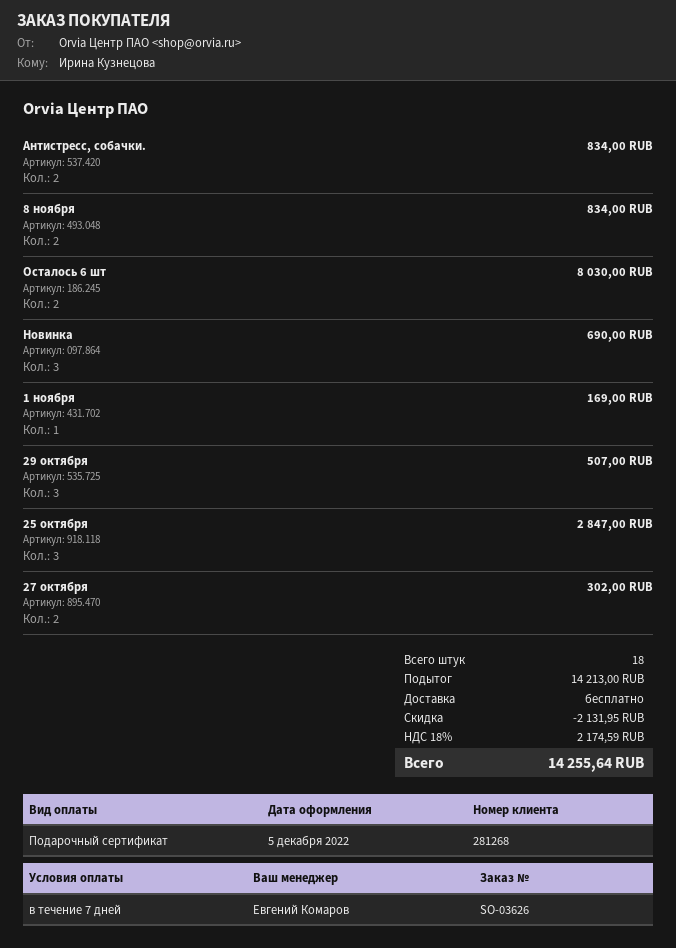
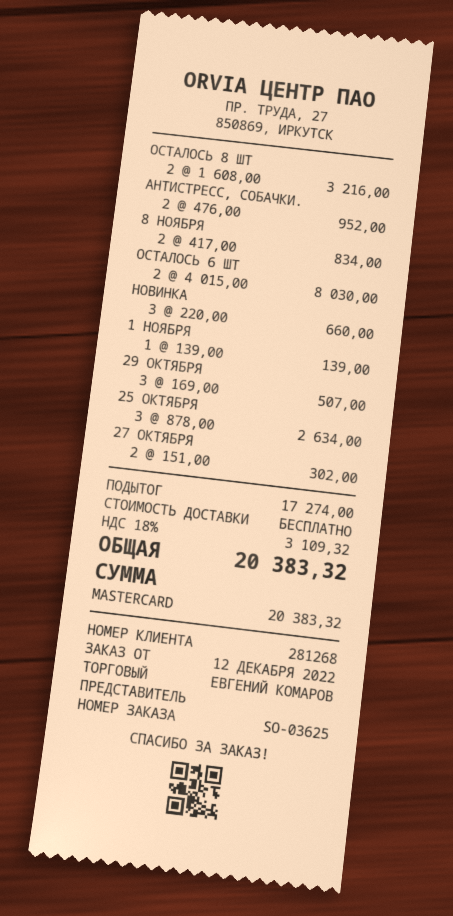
order number: SO-03626 -> SO-03625
order date: 2022-12-05 -> 2022-12-12
payment method: gift card -> Mastercard
Антистресс, собачки.: 2 for 834.00 -> 2 for 952.00
Новинка: 3 for 690.00 -> 3 for 660.00
1 ноября: 1 for 169.00 -> 1 for 139.00
25 октября: 3 for 2847.00 -> 3 for 2634.00
ОСТАЛОСЬ 8 ШТ: none -> 2 for 3216.00
subtotal: 14213.00 -> 17274.00
discount: 2131.95 -> none
tax: 18% = 2174.59 -> 18% = 3109.32
total: 14255.64 -> 20383.32

